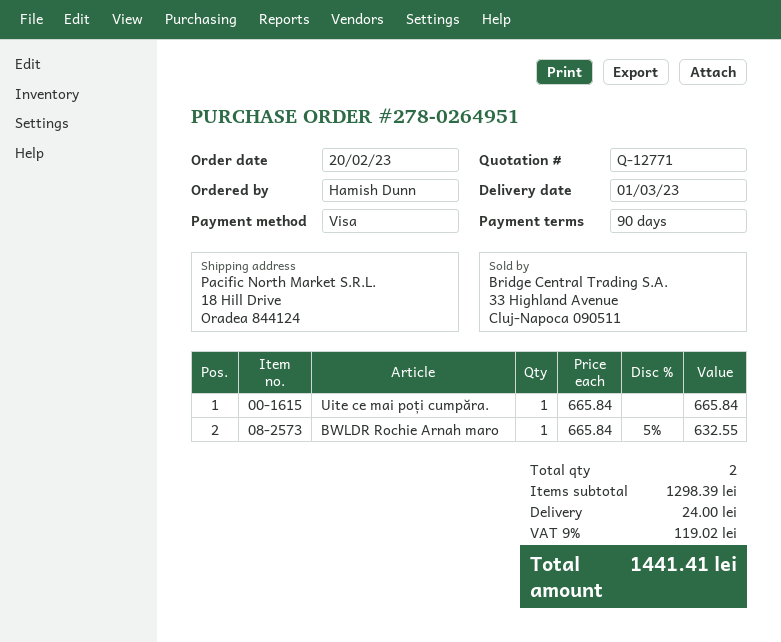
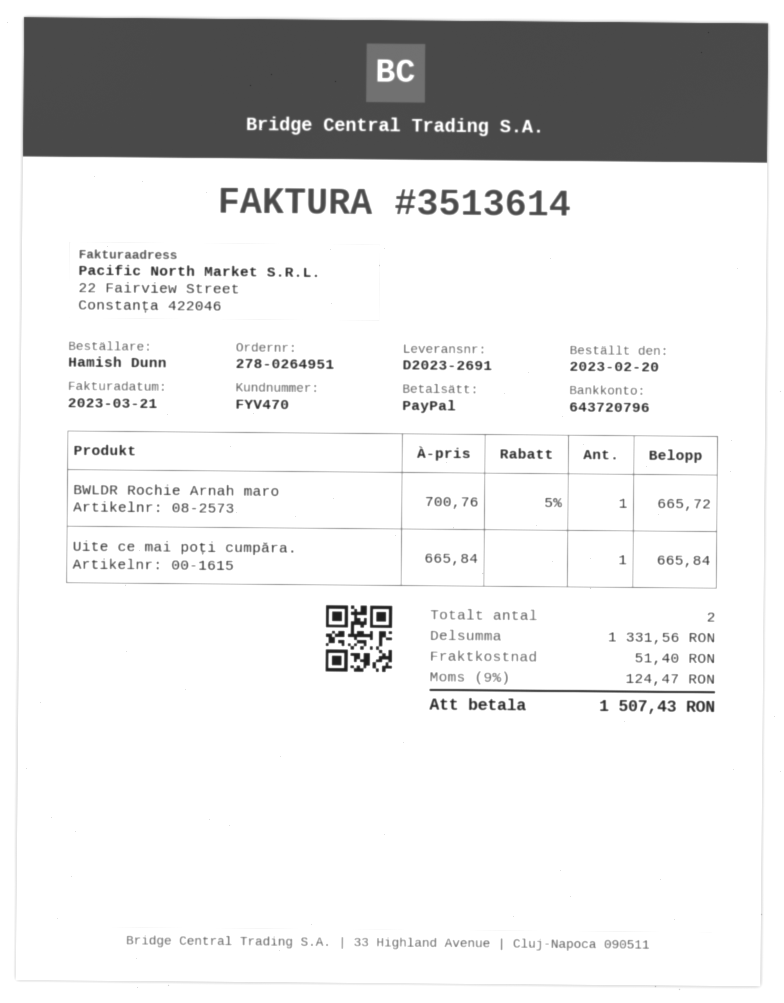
payment method: Visa -> PayPal
BWLDR Rochie Arnah maro: 1 x 665.84 - 5% = 632.55 -> 1 x 700.76 - 5% = 665.72
subtotal: 1298.39 -> 1331.56
shipping: 24.00 -> 51.40
tax: 9% = 119.02 -> 9% = 124.47
total: 1441.41 -> 1507.43

